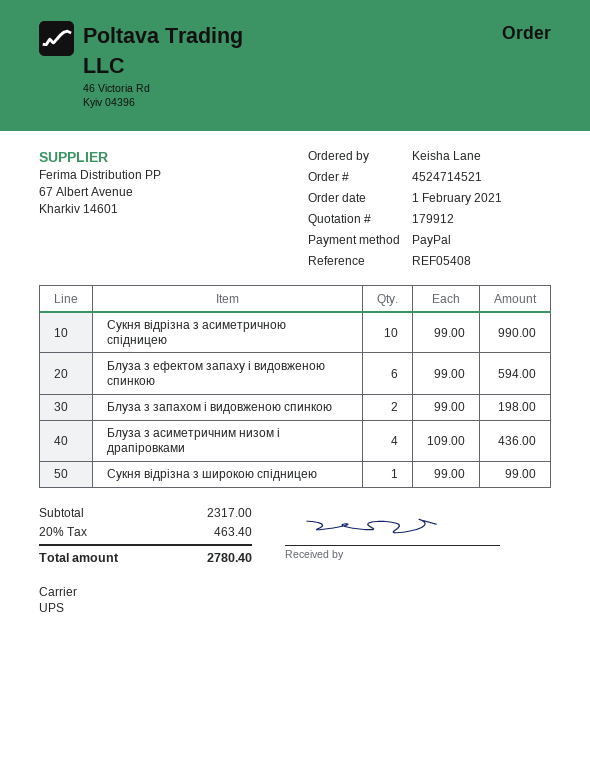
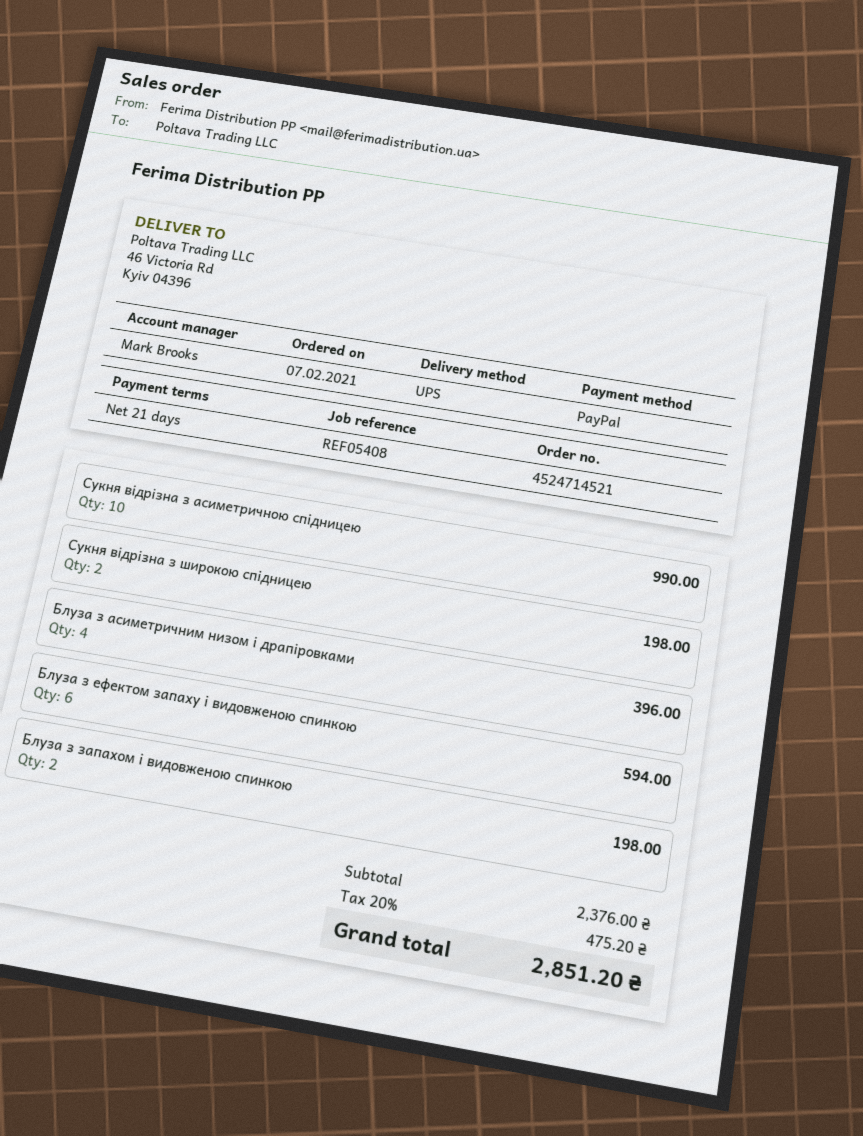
order date: 2021-02-01 -> 2021-02-07
Блуза з асиметричним низом і драпіровками: 4 for 436.00 -> 4 for 396.00
Сукня відрізна з широкою спідницею: 1 for 99.00 -> 2 for 198.00
subtotal: 2317.00 -> 2376.00
tax: 20% = 463.40 -> 20% = 475.20
total: 2780.40 -> 2851.20

